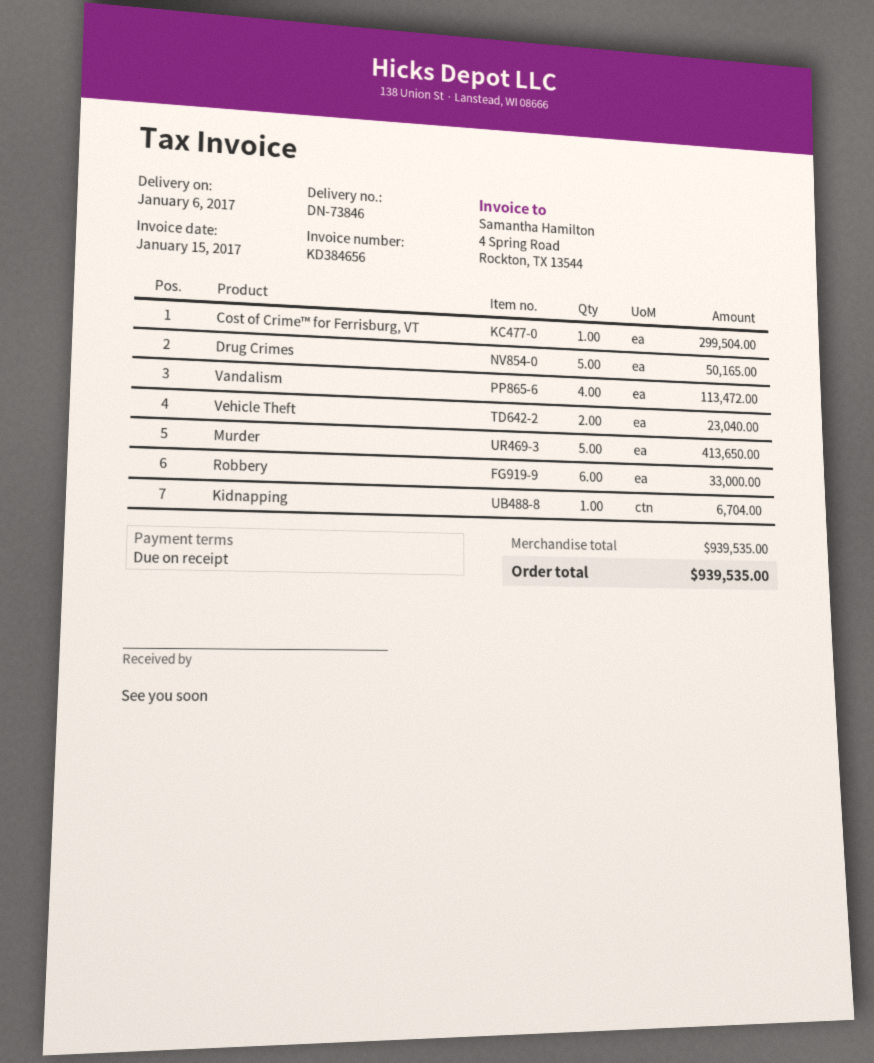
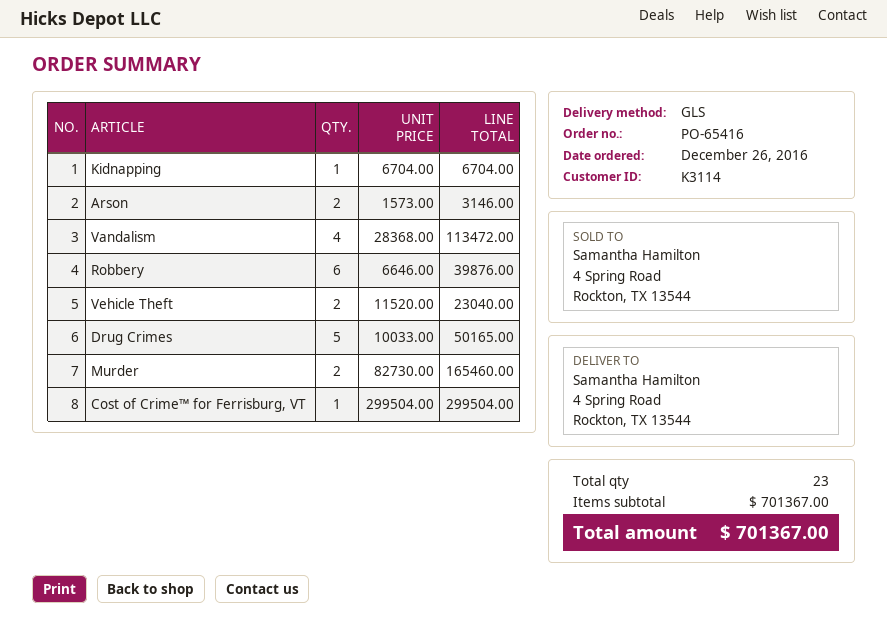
Murder: 5 for 413650.00 -> 2 for 165460.00
Robbery: 6 for 33000.00 -> 6 for 39876.00
Arson: none -> 2 for 3146.00
subtotal: 939535.00 -> 701367.00
total: 939535.00 -> 701367.00

